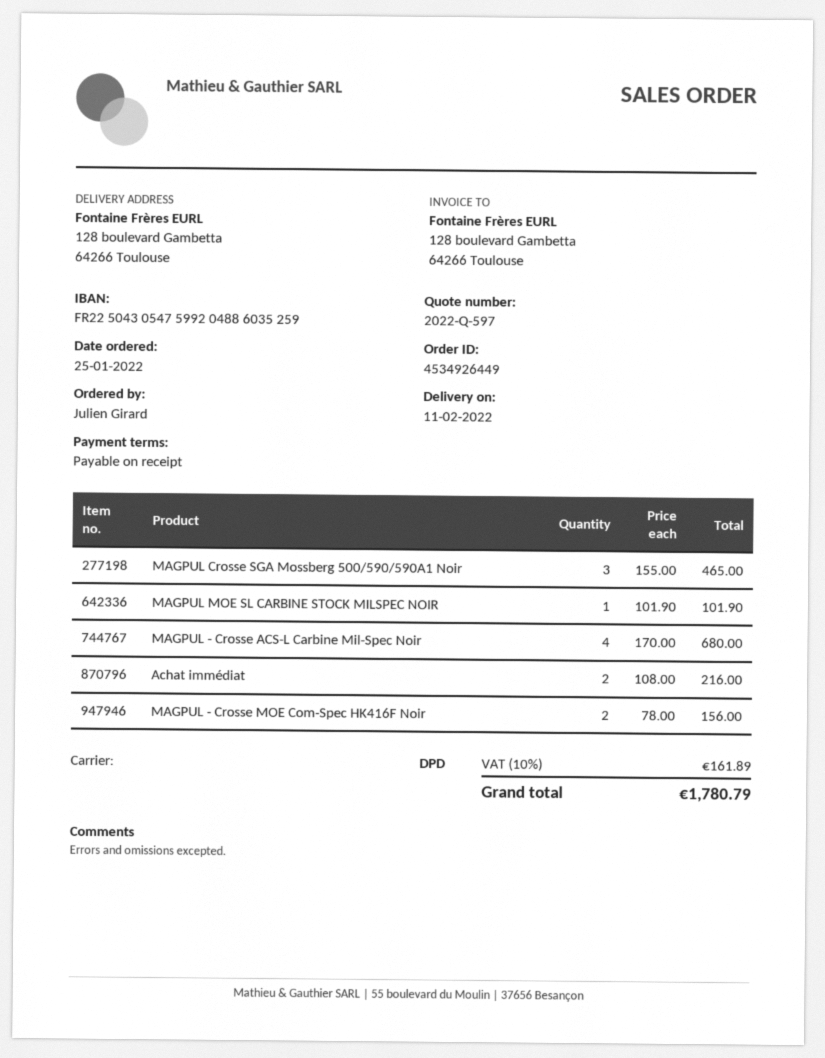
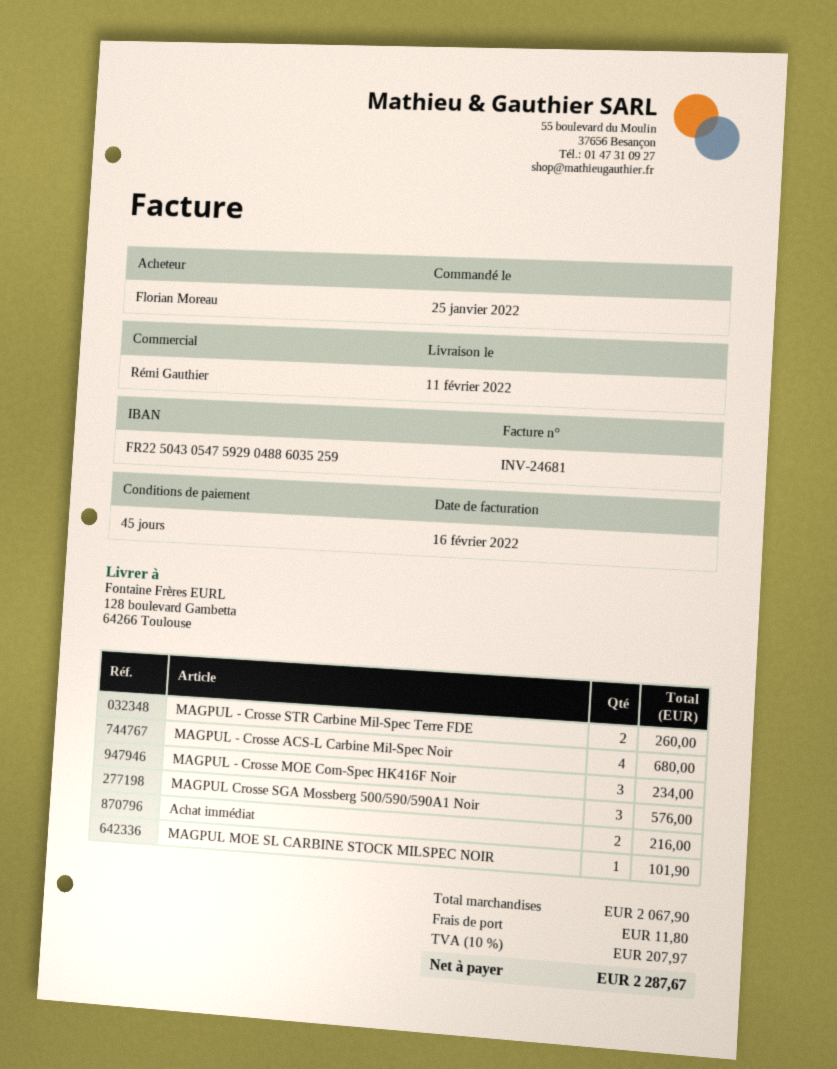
payment terms: on receipt -> 45 days
ordered by: Julien Girard -> Florian Moreau
bank account: FR2250430547599204886035259 -> FR2250430547592904886035259
MAGPUL Crosse SGA Mossberg 500/590/590A1 Noir: 3 for 465.00 -> 3 for 576.00
MAGPUL - Crosse MOE Com-Spec HK416F Noir: 2 for 156.00 -> 3 for 234.00
MAGPUL - Crosse STR Carbine Mil-Spec Terre FDE: none -> 2 for 260.00
shipping: none -> 11.80
tax: 10% = 161.89 -> 10% = 207.97
total: 1780.79 -> 2287.67

